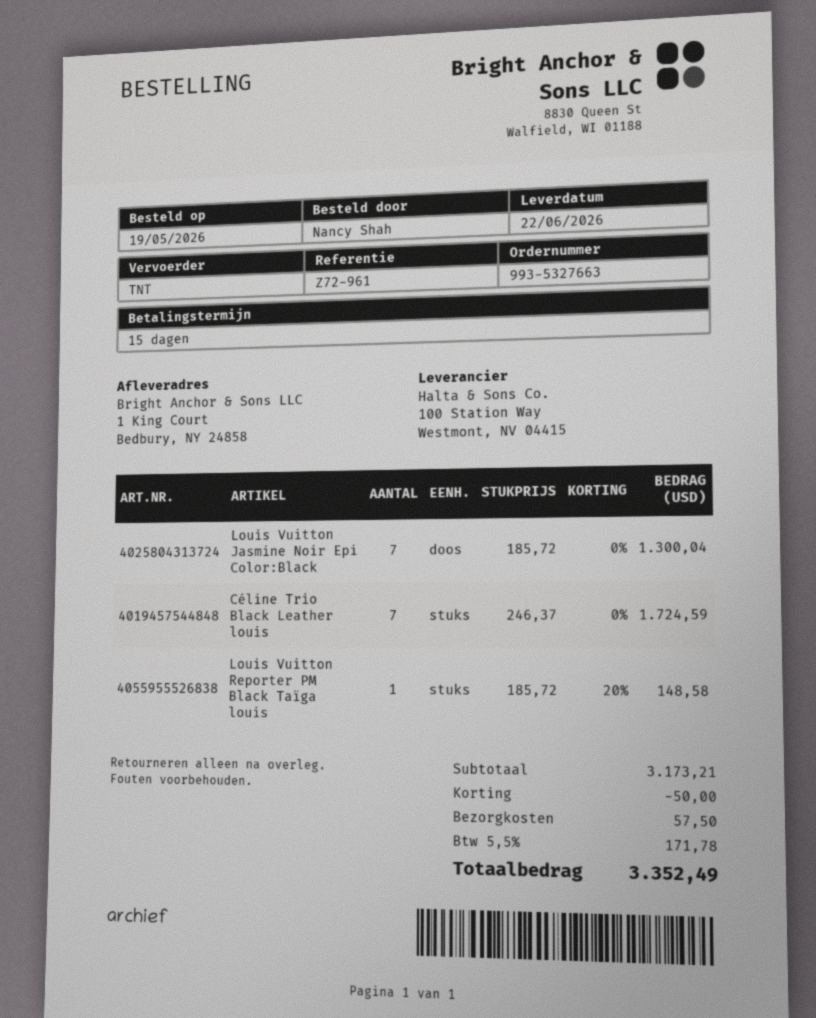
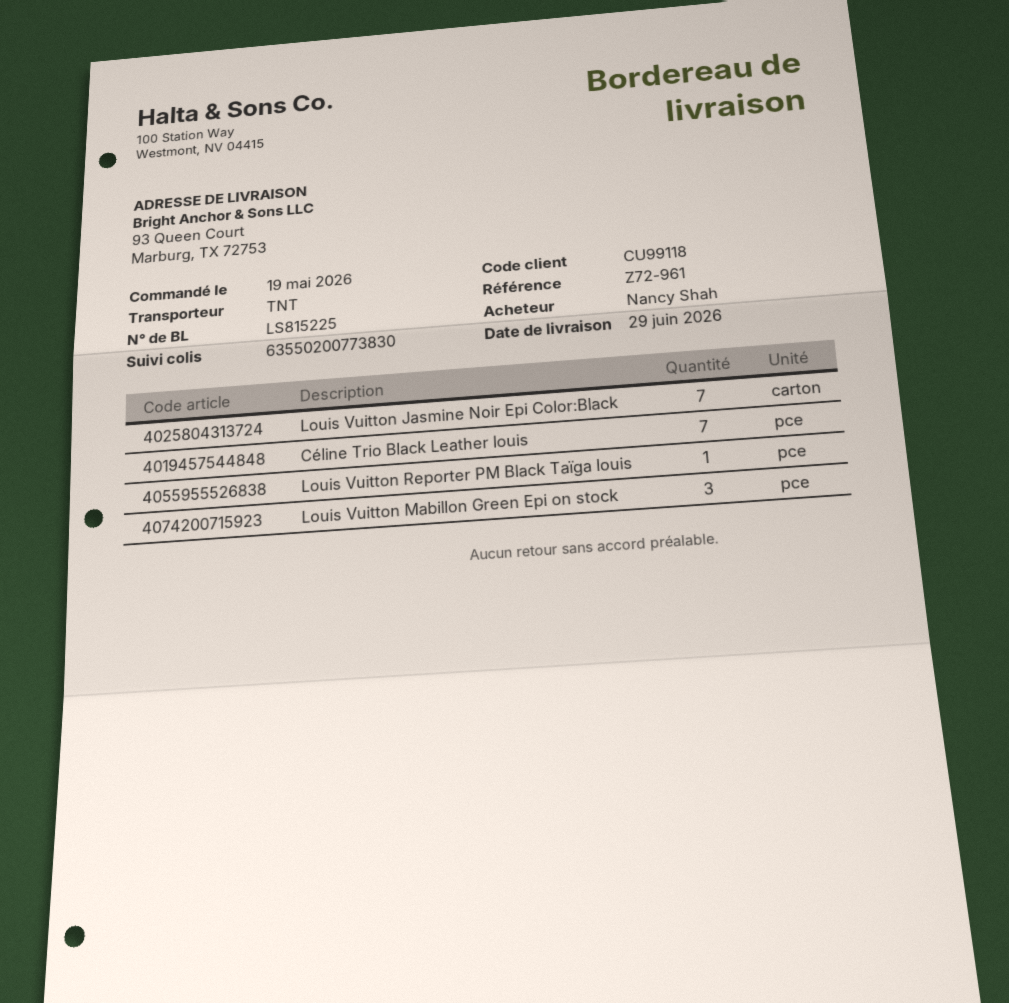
delivery date: 2026-06-22 -> 2026-06-29
ship to: 1 King Court, Bedbury, NY 24858 -> 93 Queen Court, Marburg, TX 72753
Louis Vuitton Mabillon Green Epi on stock: none -> 3

